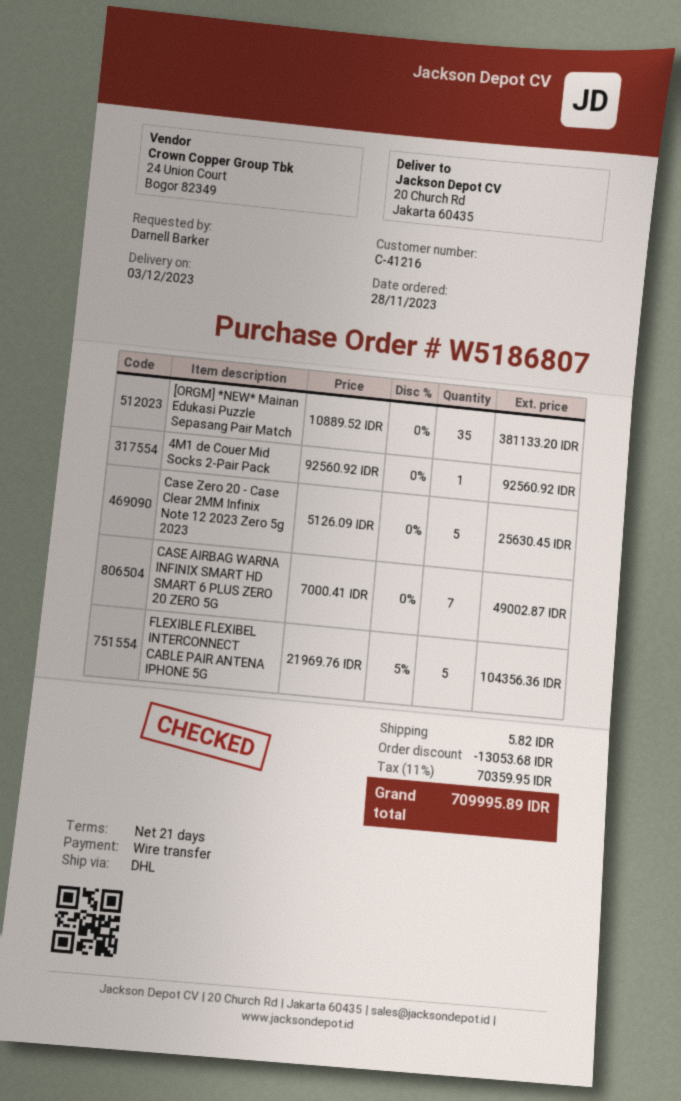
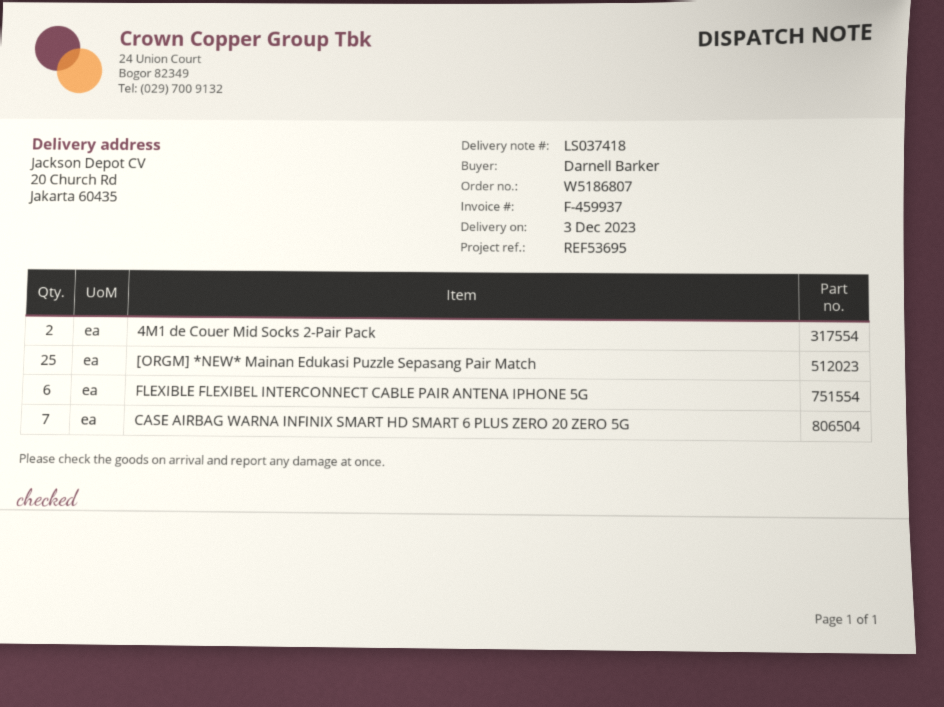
[ORGM] *NEW* Mainan Edukasi Puzzle Sepasang Pair Match: 35 -> 25
4M1 de Couer Mid Socks 2-Pair Pack: 1 -> 2
Case Zero 20 - Case Clear 2MM Infinix Note 12 2023 Zero 5g 2023: 5 -> none
FLEXIBLE FLEXIBEL INTERCONNECT CABLE PAIR ANTENA IPHONE 5G: 5 -> 6

